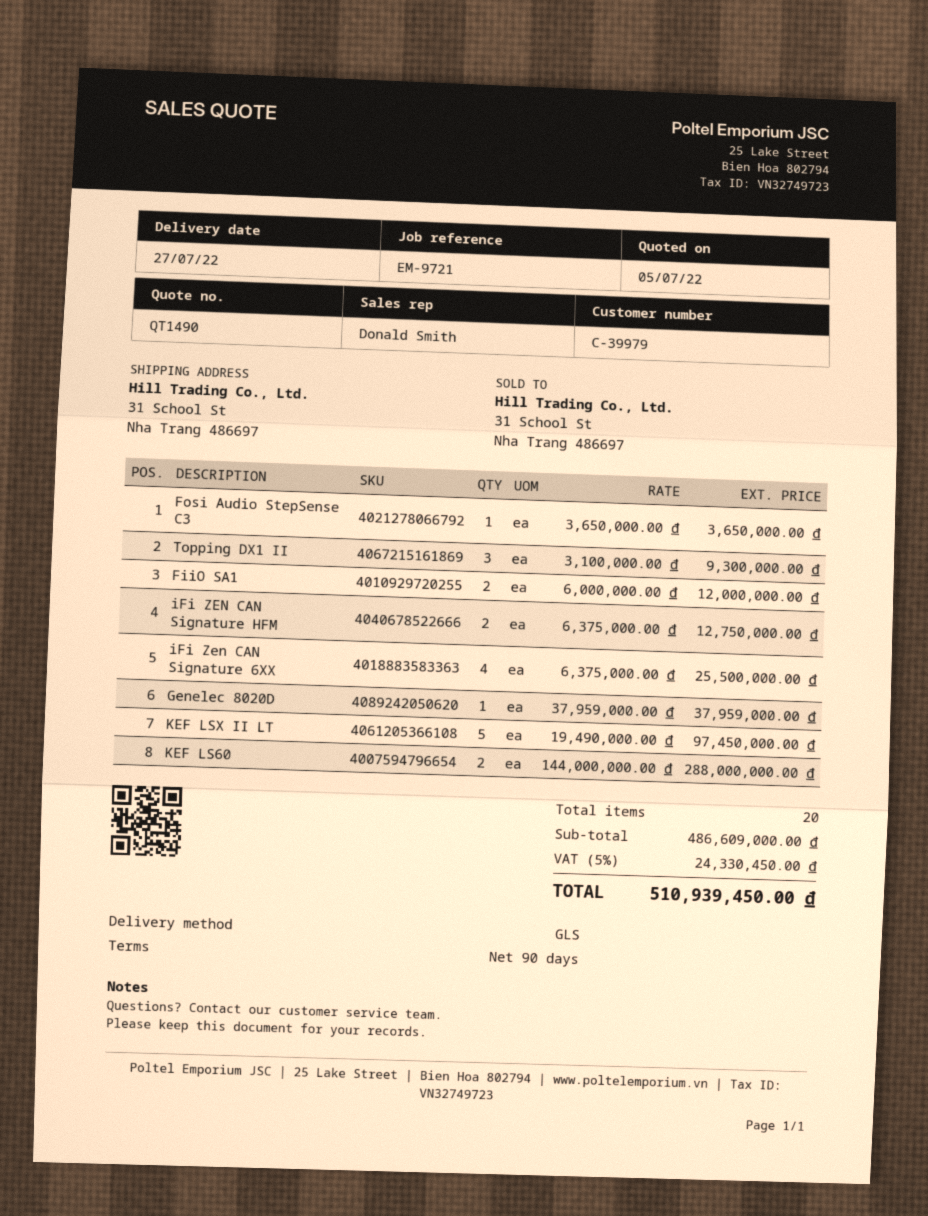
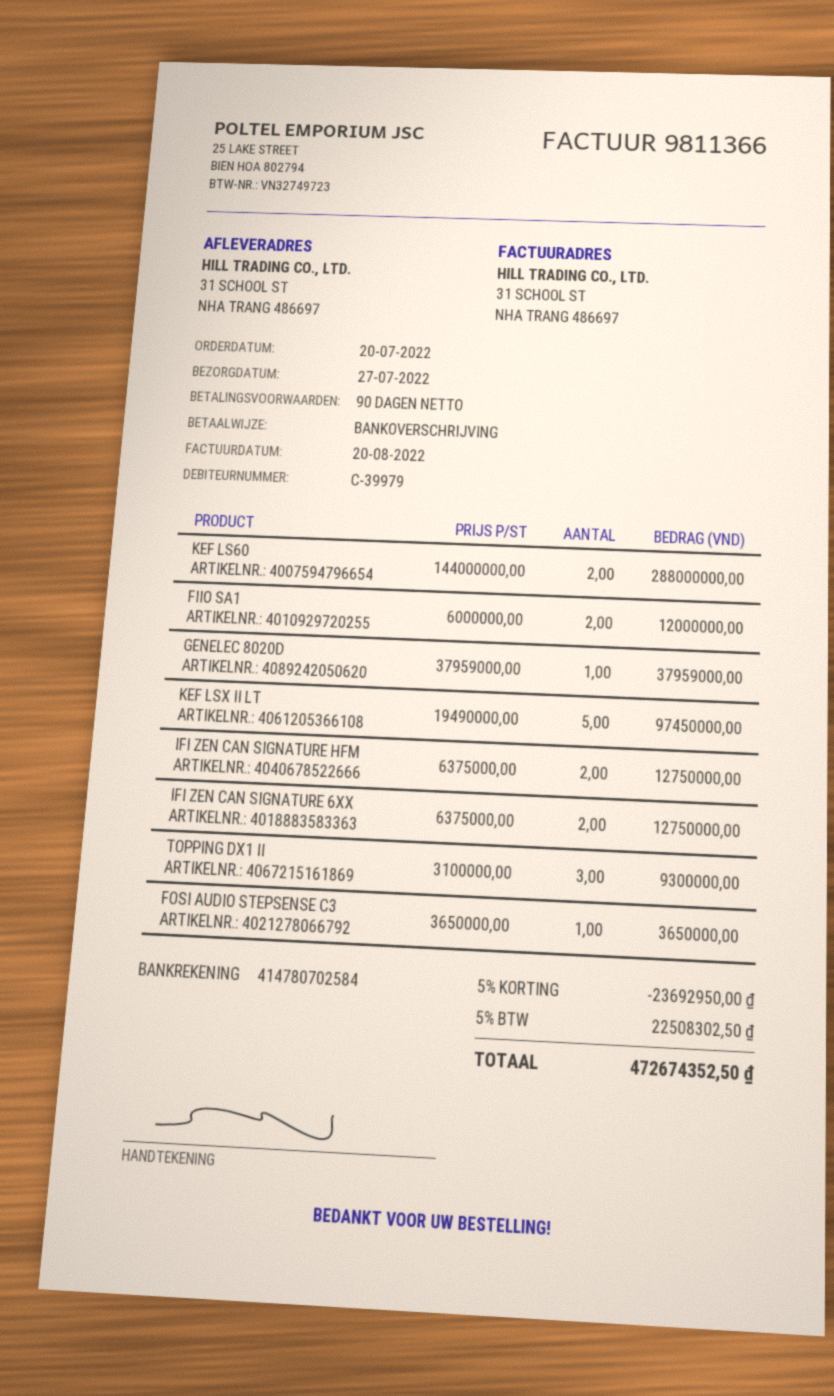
iFi Zen CAN Signature 6XX: 4 x 6375000.00 = 25500000.00 -> 2 x 6375000.00 = 12750000.00
discount: none -> 5% = 23692950.00
tax: 5% = 24330450.00 -> 5% = 22508302.50
total: 510939450.00 -> 472674352.50

